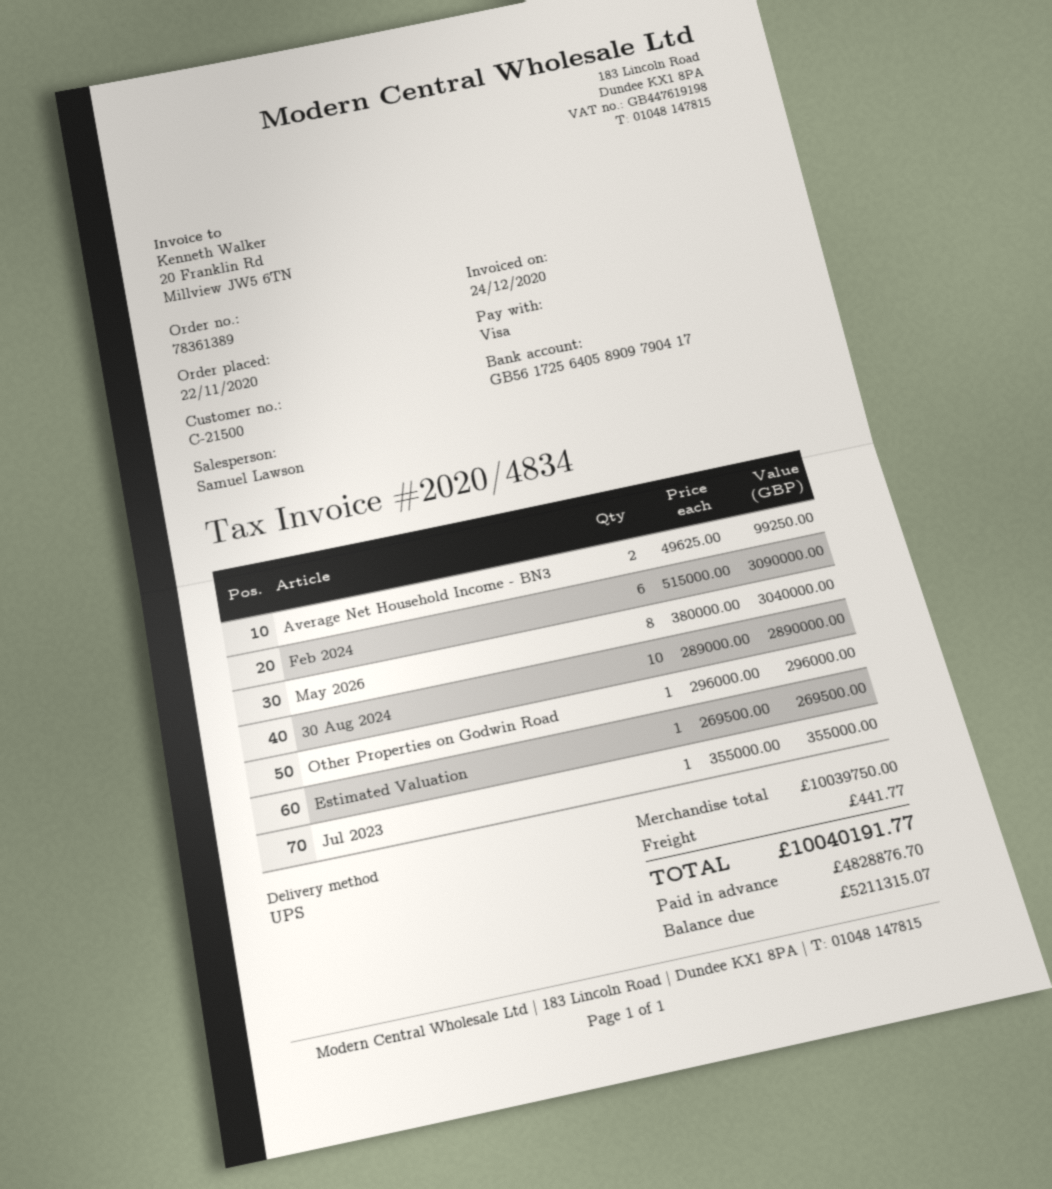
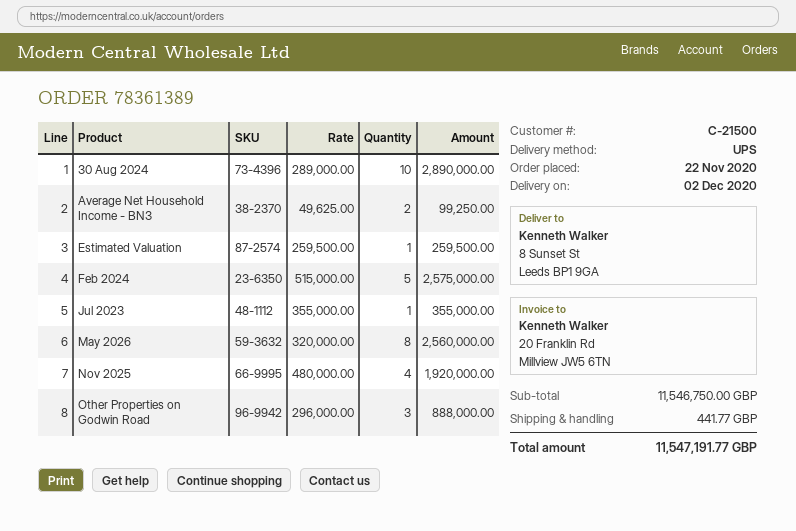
Feb 2024: 6 x 515000.00 = 3090000.00 -> 5 x 515000.00 = 2575000.00
May 2026: 8 x 380000.00 = 3040000.00 -> 8 x 320000.00 = 2560000.00
Other Properties on Godwin Road: 1 x 296000.00 = 296000.00 -> 3 x 296000.00 = 888000.00
Estimated Valuation: 1 x 269500.00 = 269500.00 -> 1 x 259500.00 = 259500.00
Nov 2025: none -> 4 x 480000.00 = 1920000.00
subtotal: 10039750.00 -> 11546750.00
total: 10040191.77 -> 11547191.77

